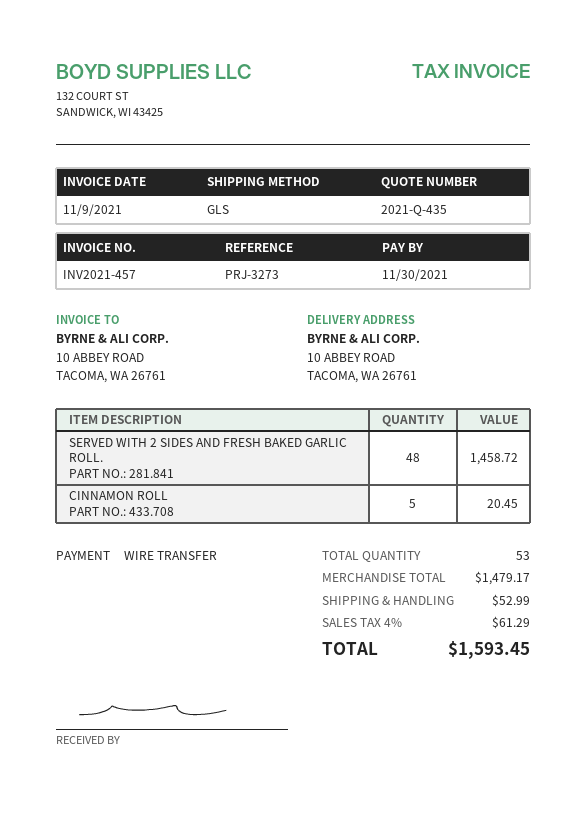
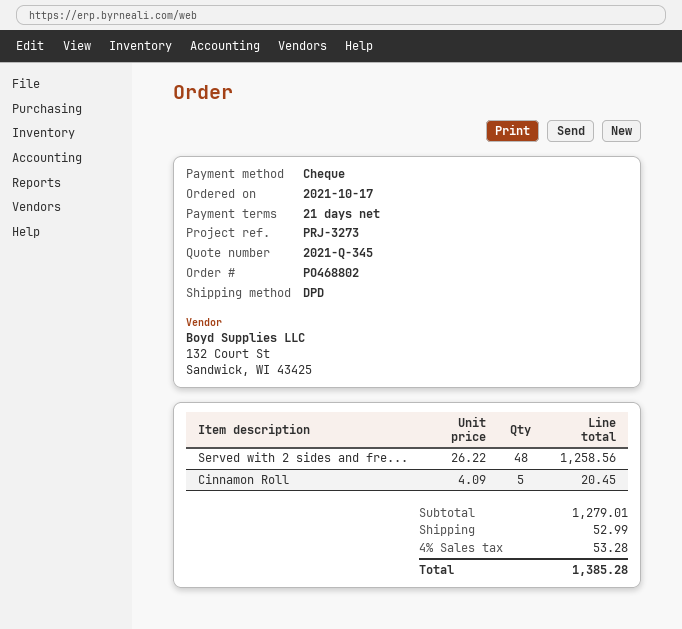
quote number: 2021-Q-435 -> 2021-Q-345
payment method: bank transfer -> cheque
shipping method: GLS -> DPD
SERVED WITH 2 SIDES AND FRESH BAKED GARLIC ROLL.: 48 for 1458.72 -> 48 for 1258.56
subtotal: 1479.17 -> 1279.01
tax: 4% = 61.29 -> 4% = 53.28
total: 1593.45 -> 1385.28

